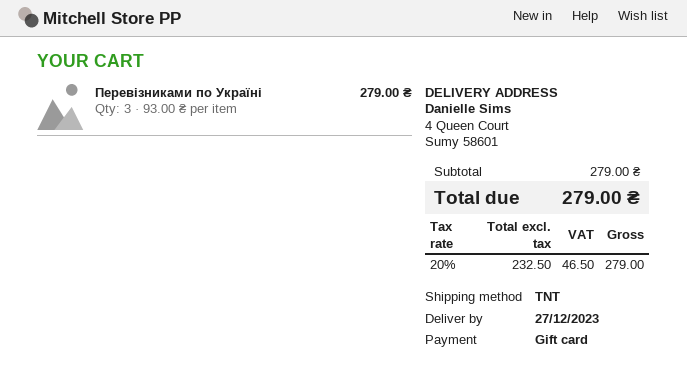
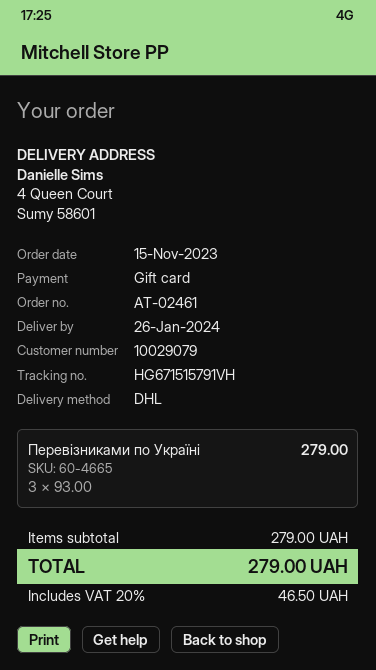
delivery date: 2023-12-27 -> 2024-01-26
shipping method: TNT -> DHL

